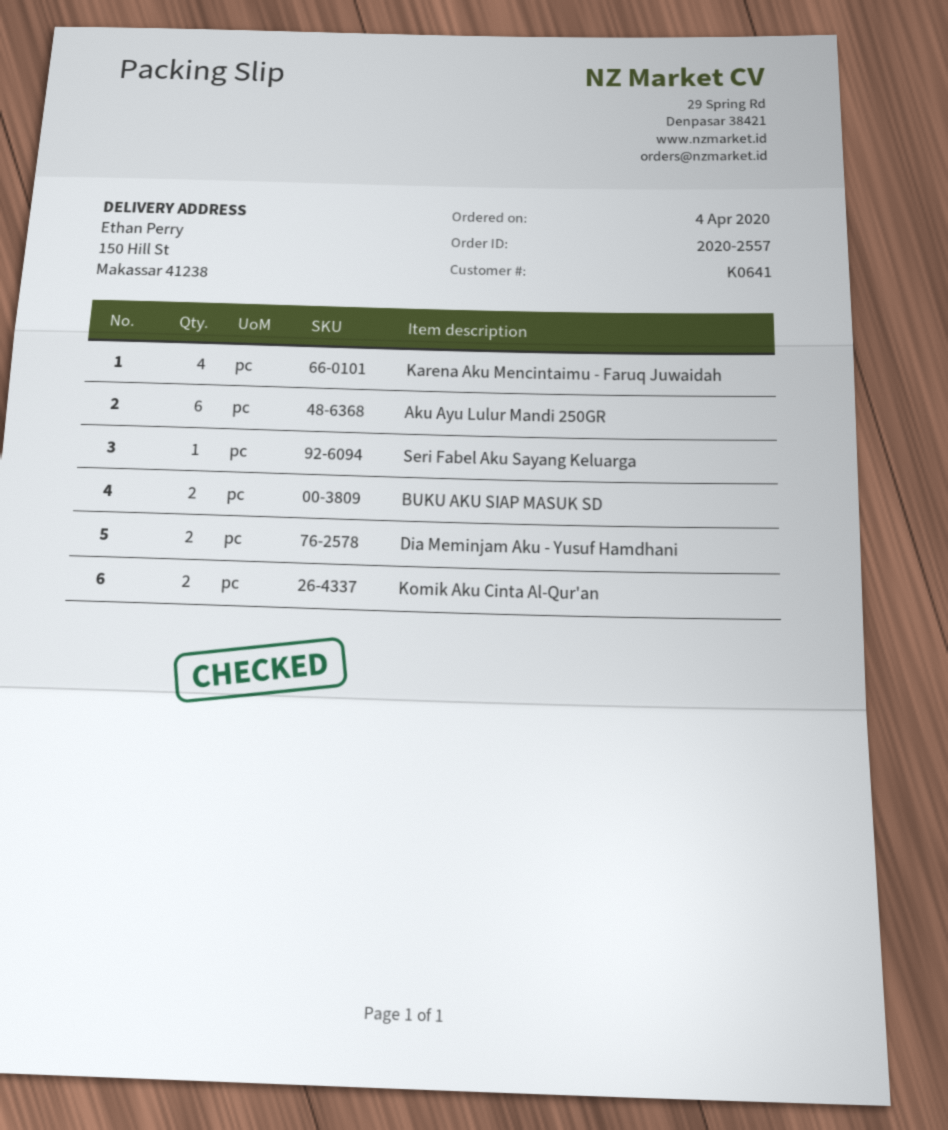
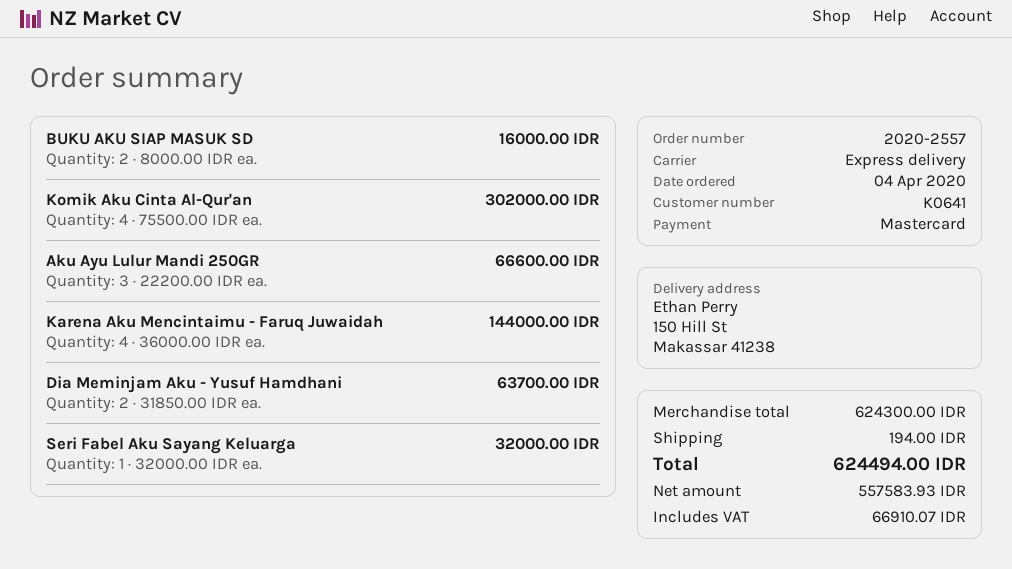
Aku Ayu Lulur Mandi 250GR: 6 -> 3
Komik Aku Cinta Al-Qur'an: 2 -> 4

